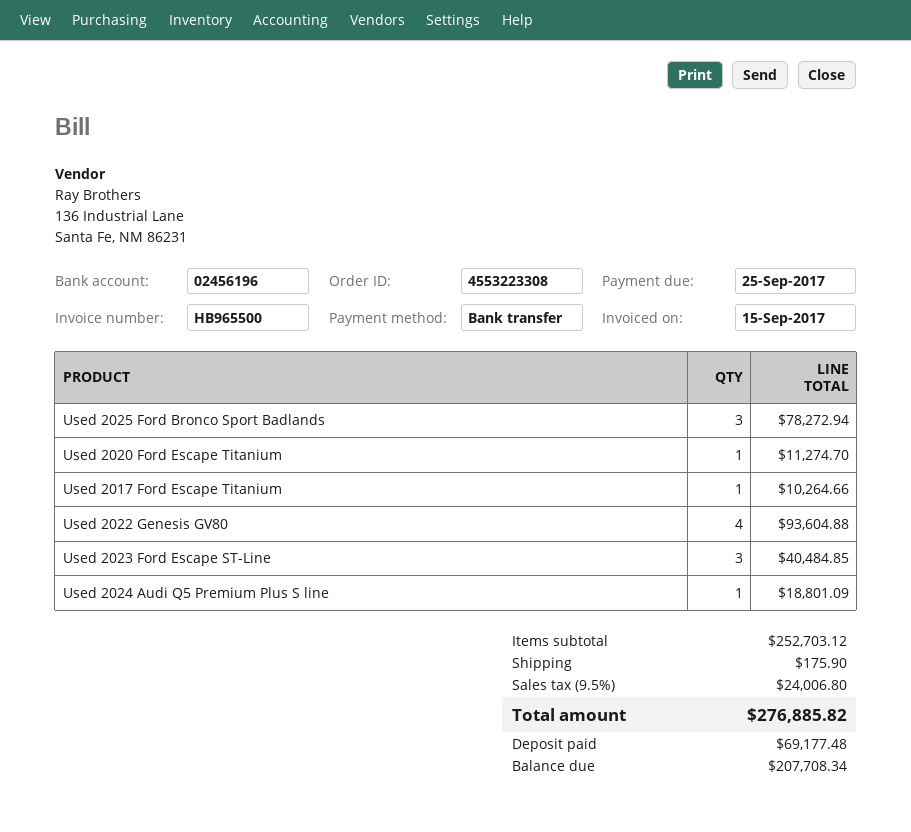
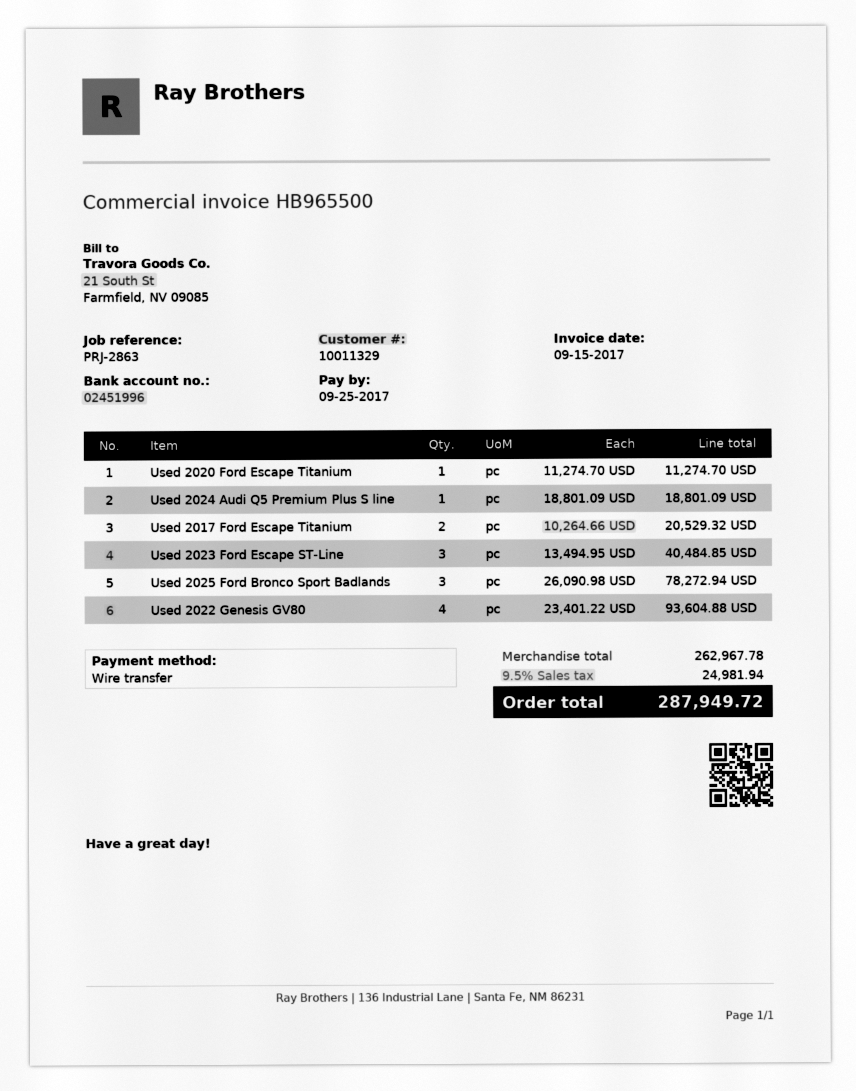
bank account: 02456196 -> 02451996
Used 2017 Ford Escape Titanium: 1 for 10264.66 -> 2 for 20529.32
subtotal: 252703.12 -> 262967.78
shipping: 175.90 -> none
tax: 9.5% = 24006.80 -> 9.5% = 24981.94
total: 276885.82 -> 287949.72

